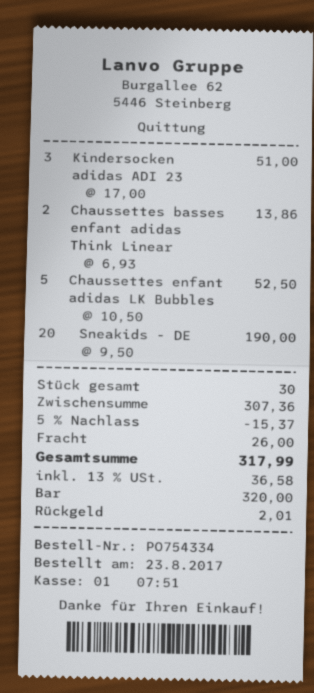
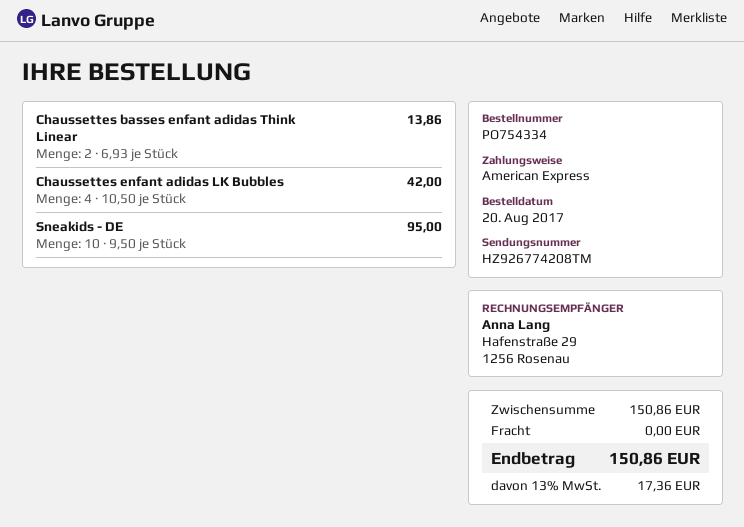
order date: 2017-08-23 -> 2017-08-20
payment method: cash -> American Express
Kindersocken adidas ADI 23: 3 x 17.00 = 51.00 -> none
Chaussettes enfant adidas LK Bubbles: 5 x 10.50 = 52.50 -> 4 x 10.50 = 42.00
Sneakids - DE: 20 x 9.50 = 190.00 -> 10 x 9.50 = 95.00
subtotal: 307.36 -> 150.86
discount: 5% = 15.37 -> none
shipping: 26.00 -> 0.00
tax: 13% = 36.58 -> 13% = 17.36
total: 317.99 -> 150.86

